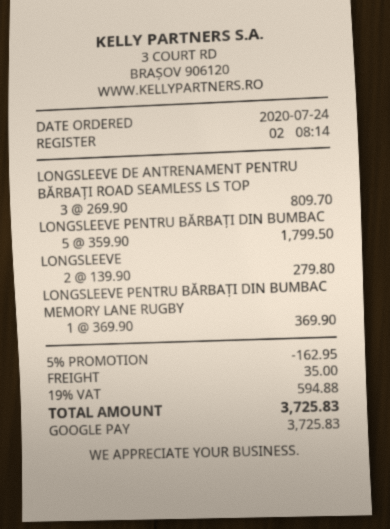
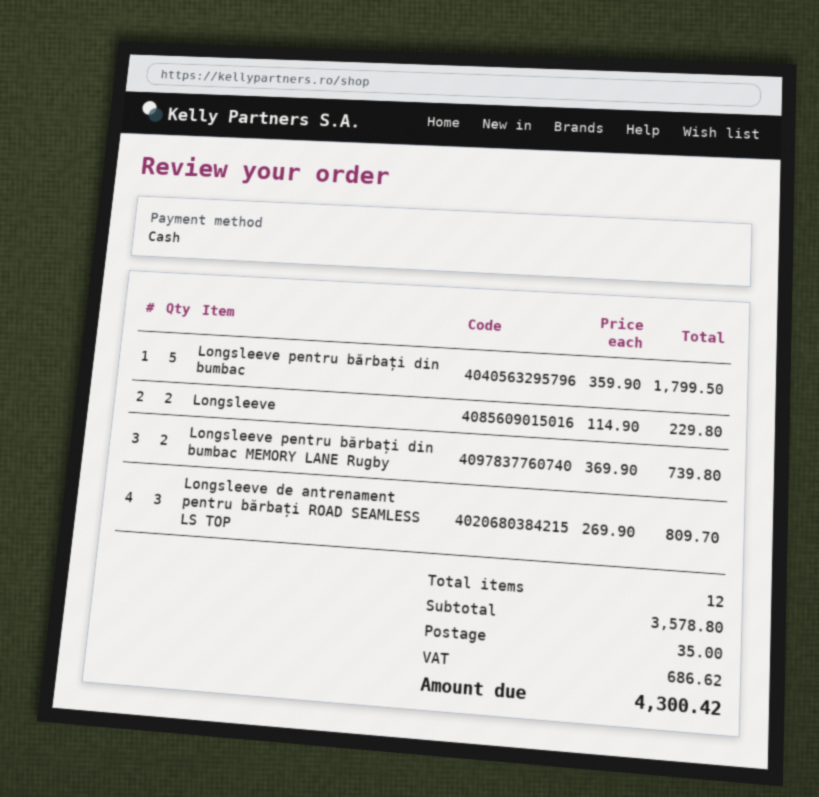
payment method: Google Pay -> cash
LONGSLEEVE: 2 x 139.90 = 279.80 -> 2 x 114.90 = 229.80
LONGSLEEVE PENTRU BĂRBAȚI DIN BUMBAC MEMORY LANE RUGBY: 1 x 369.90 = 369.90 -> 2 x 369.90 = 739.80
discount: 5% = 162.95 -> none
tax: 594.88 -> 686.62
total: 3725.83 -> 4300.42

